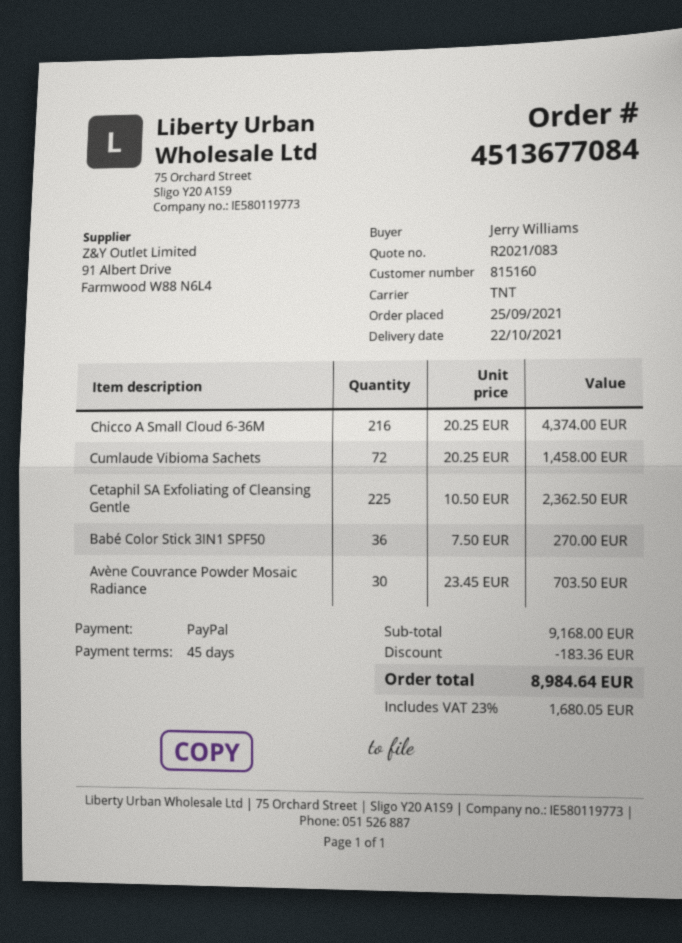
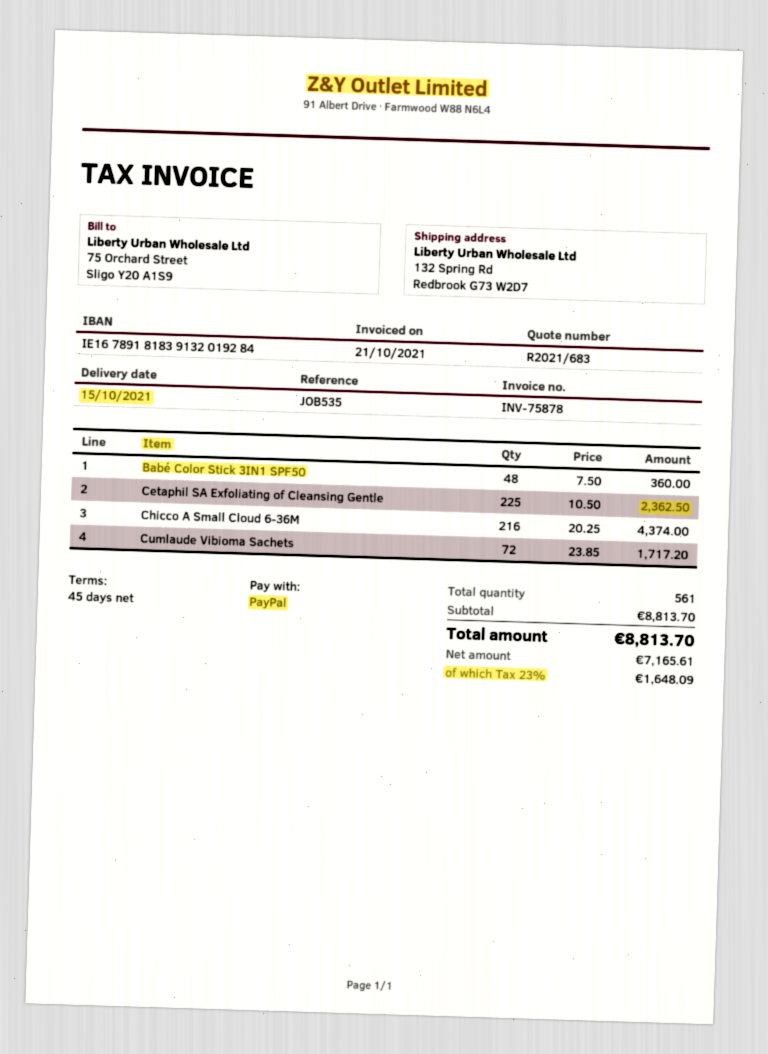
quote number: R2021/083 -> R2021/683
delivery date: 2021-10-22 -> 2021-10-15
Cumlaude Vibioma Sachets: 72 x 20.25 = 1458.00 -> 72 x 23.85 = 1717.20
Babé Color Stick 3IN1 SPF50: 36 x 7.50 = 270.00 -> 48 x 7.50 = 360.00
Avène Couvrance Powder Mosaic Radiance: 30 x 23.45 = 703.50 -> none
subtotal: 9168.00 -> 8813.70
discount: 183.36 -> none
tax: 23% = 1680.05 -> 23% = 1648.09
total: 8984.64 -> 8813.70

